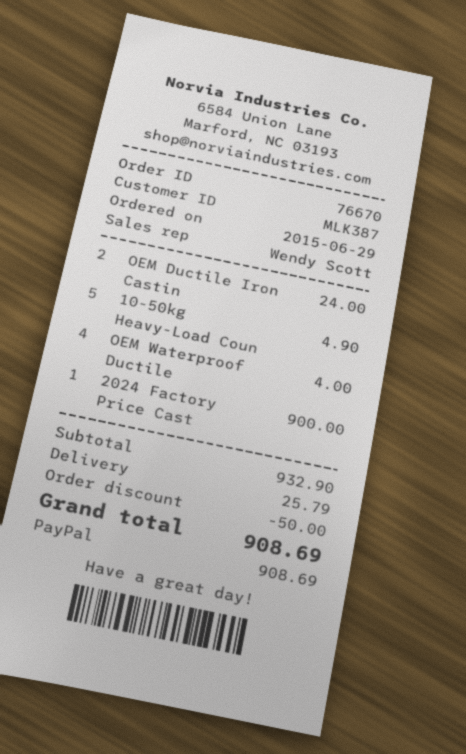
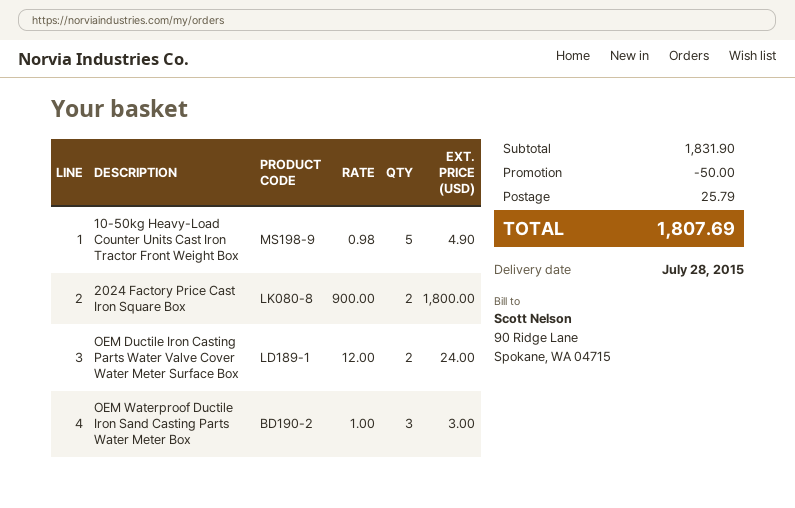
OEM Waterproof Ductile: 4 for 4.00 -> 3 for 3.00
2024 Factory Price Cast: 1 for 900.00 -> 2 for 1800.00
subtotal: 932.90 -> 1831.90
total: 908.69 -> 1807.69

